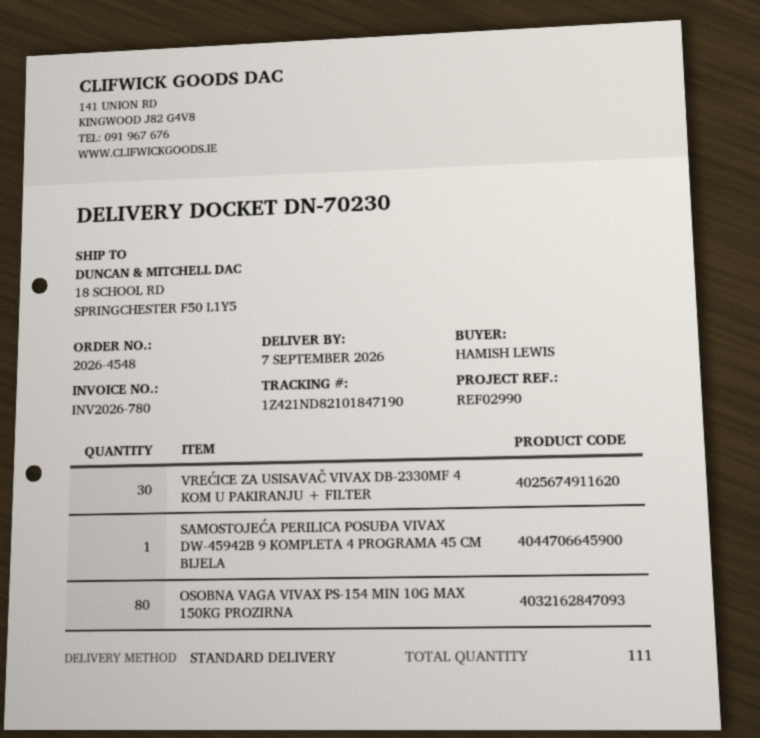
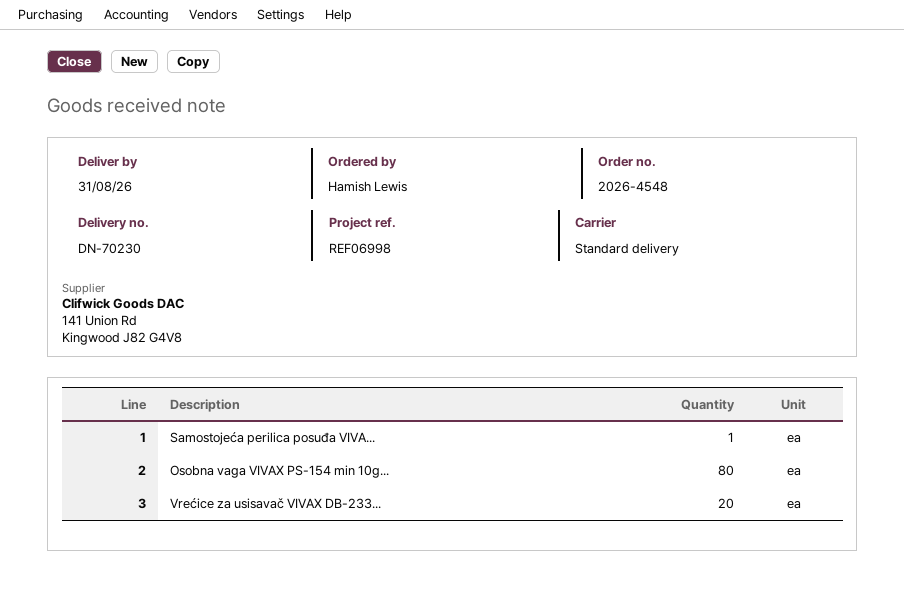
delivery date: 2026-09-07 -> 2026-08-31
reference: REF02990 -> REF06998
VREĆICE ZA USISAVAČ VIVAX DB-2330MF 4 KOM U PAKIRANJU + FILTER: 30 -> 20

